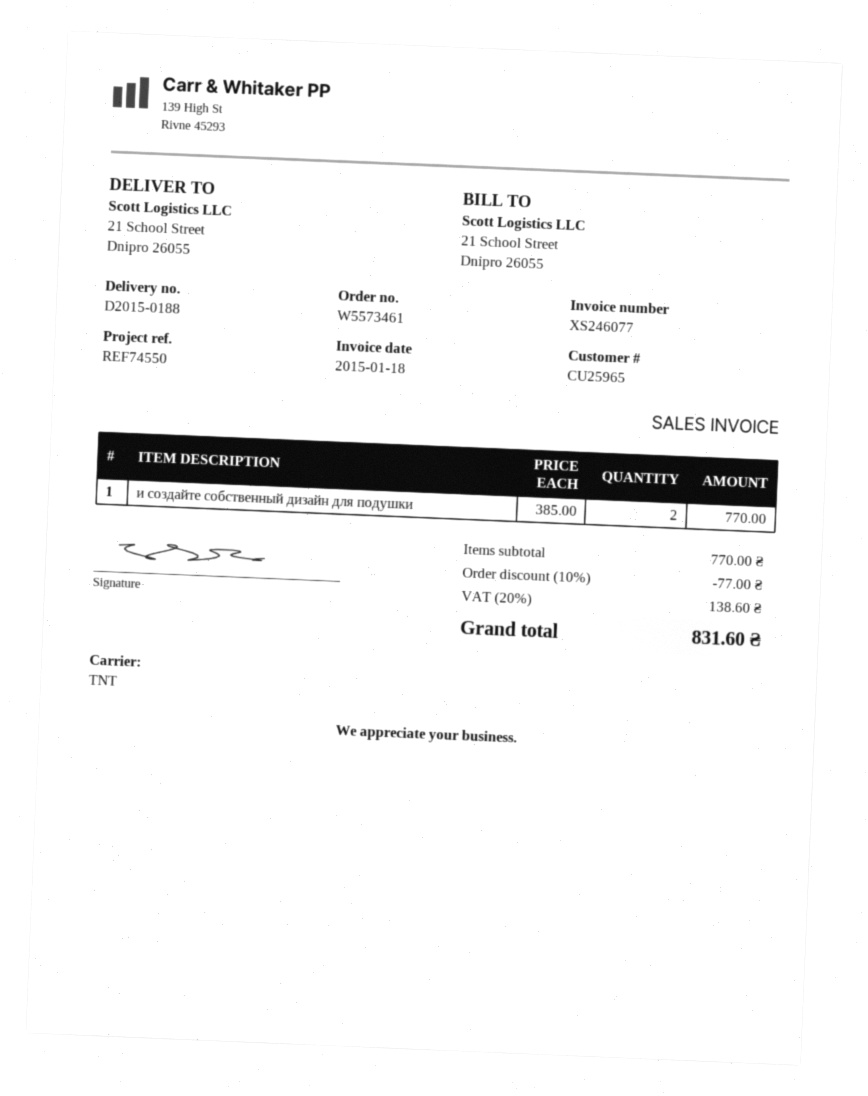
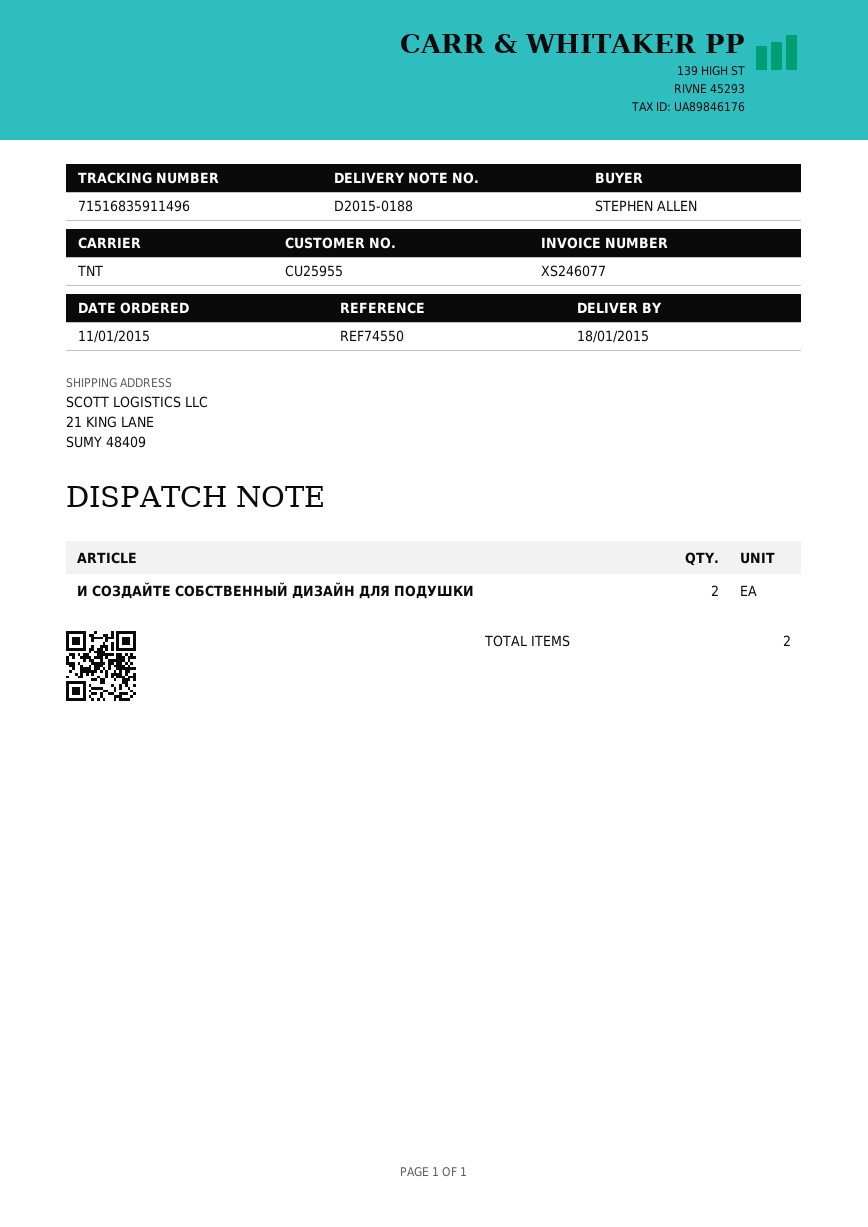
customer number: CU25965 -> CU25955
ship to: 21 School Street, Dnipro 26055 -> 21 KING LANE, SUMY 48409

